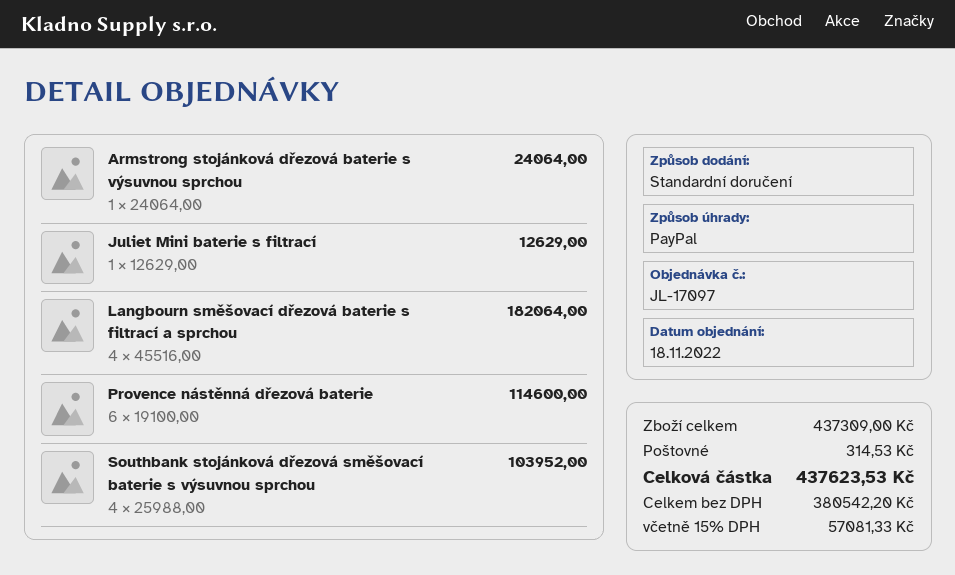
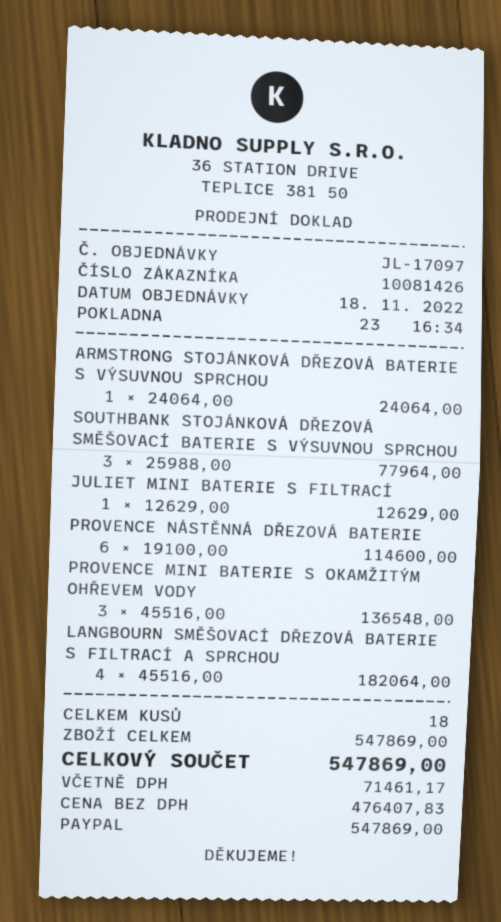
Southbank stojánková dřezová směšovací baterie s výsuvnou sprchou: 4 x 25988.00 = 103952.00 -> 3 x 25988.00 = 77964.00
PROVENCE MINI BATERIE S OKAMŽITÝM OHŘEVEM VODY: none -> 3 x 45516.00 = 136548.00
subtotal: 437309.00 -> 547869.00
shipping: 314.53 -> none
net: 380542.20 -> 476407.83
tax: 57081.33 -> 71461.17
total: 437623.53 -> 547869.00

